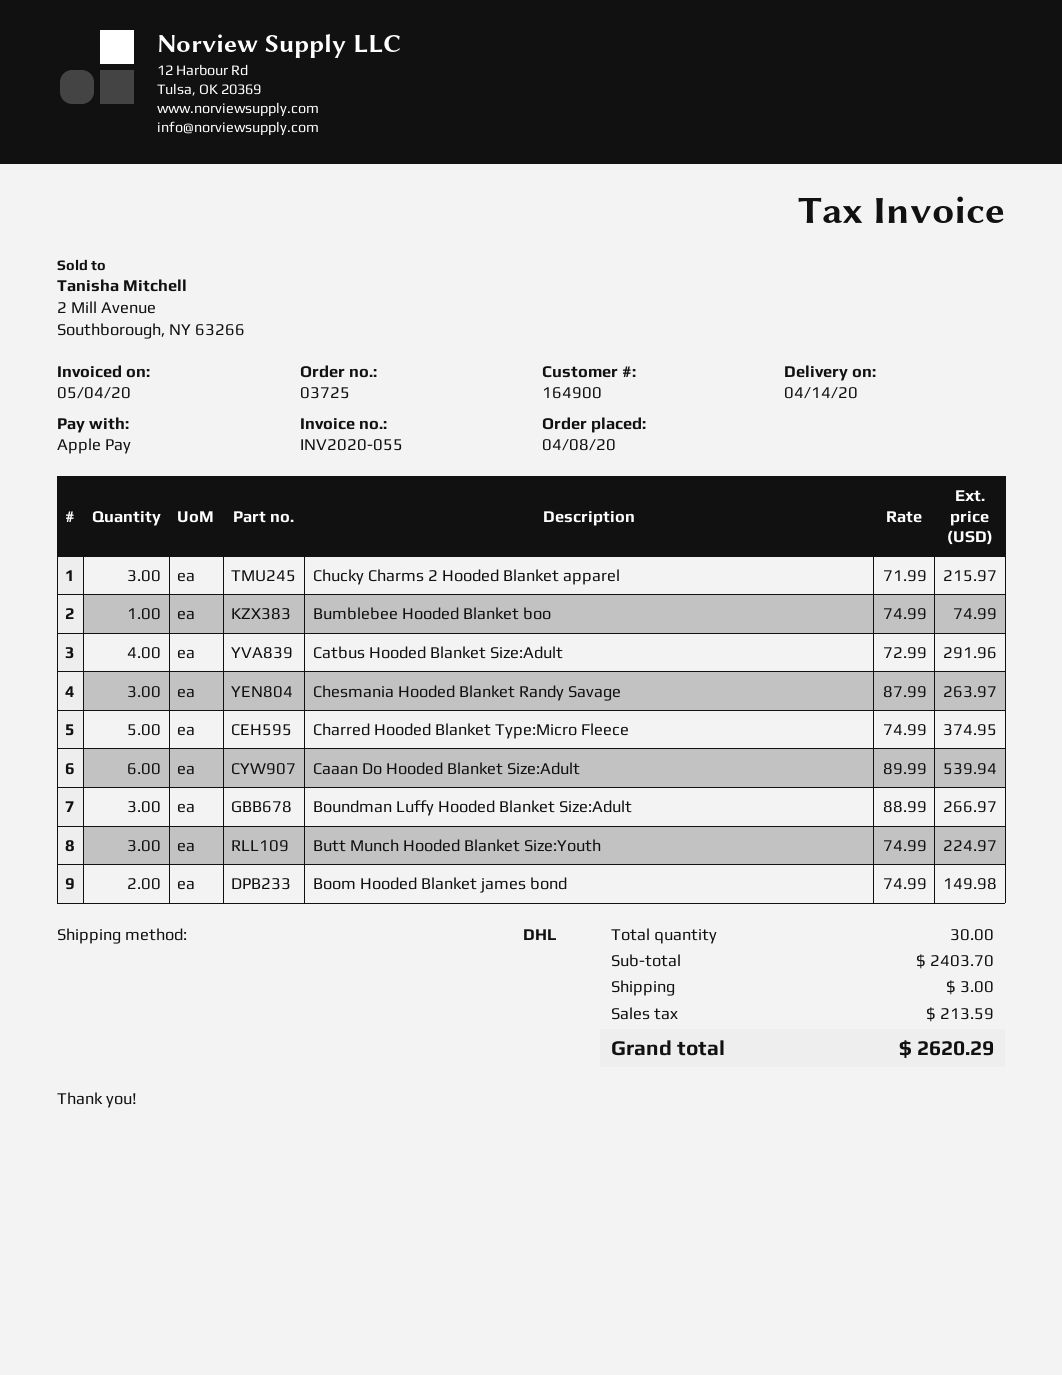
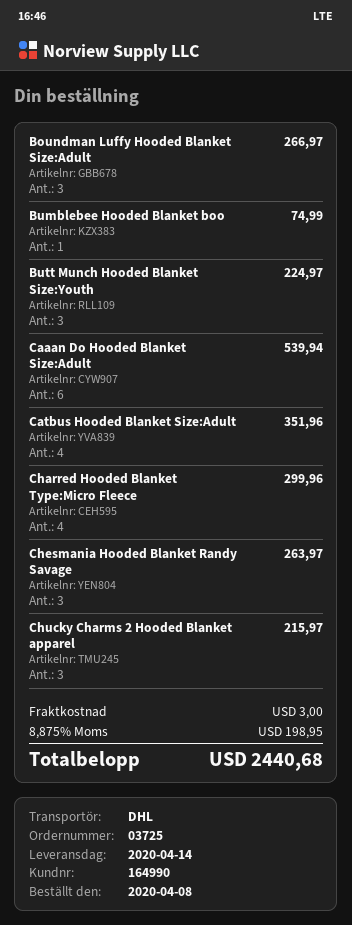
customer number: 164900 -> 164990
Catbus Hooded Blanket Size:Adult: 4 for 291.96 -> 4 for 351.96
Charred Hooded Blanket Type:Micro Fleece: 5 for 374.95 -> 4 for 299.96
Boom Hooded Blanket james bond: 2 for 149.98 -> none
tax: 213.59 -> 198.95
total: 2620.29 -> 2440.68

